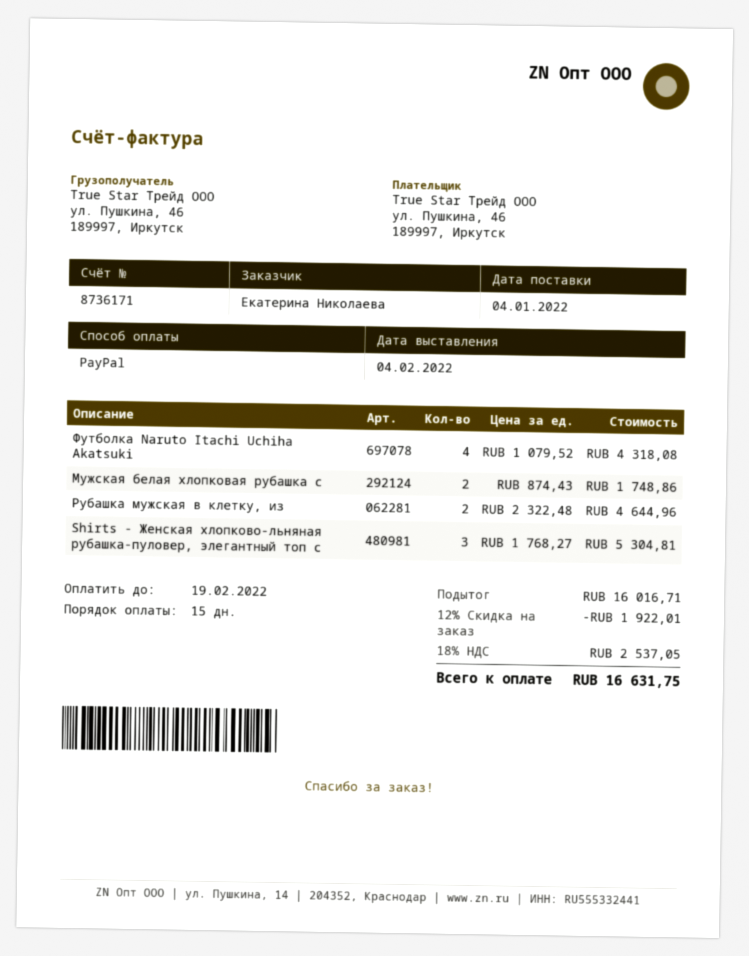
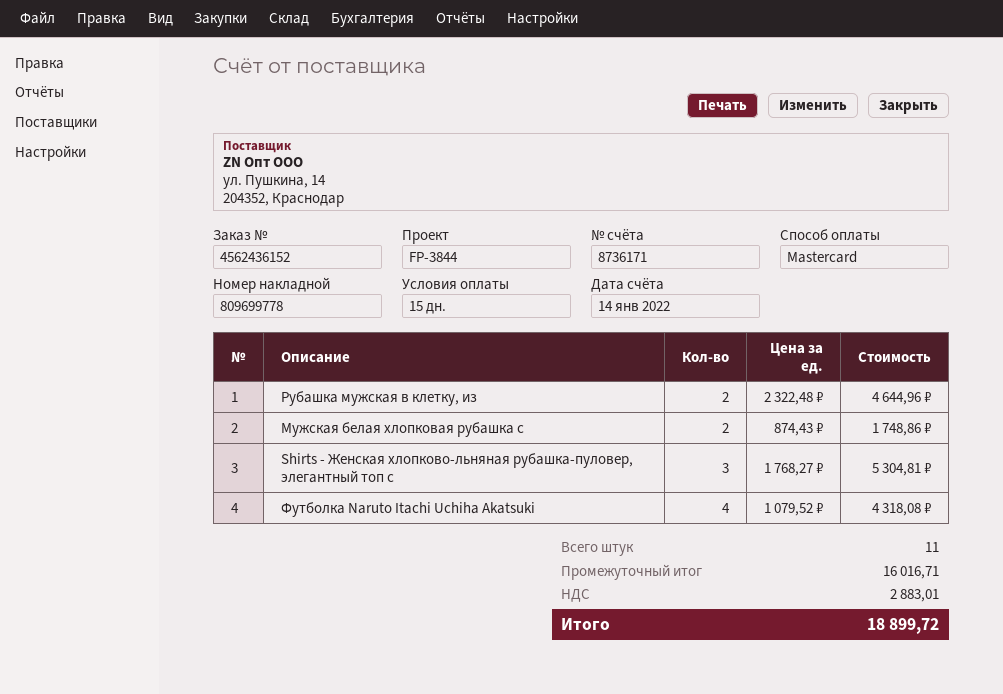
invoice date: 2022-02-04 -> 2022-01-14
payment method: PayPal -> Mastercard
discount: 12% = 1922.01 -> none
tax: 2537.05 -> 2883.01
total: 16631.75 -> 18899.72

